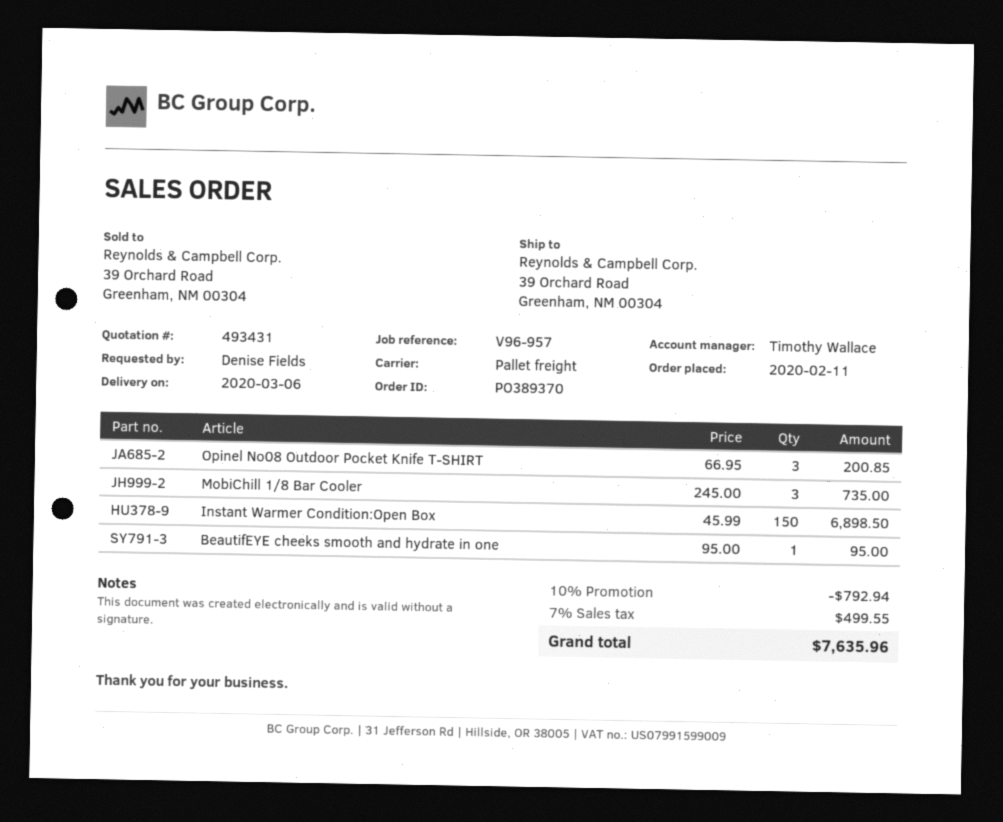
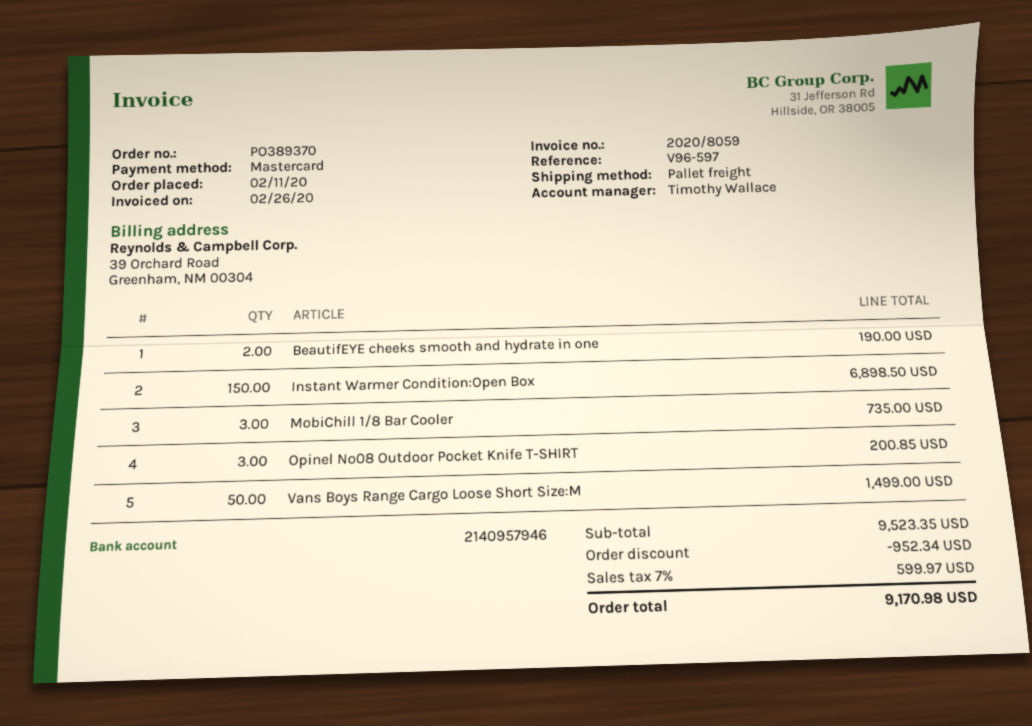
reference: V96-957 -> V96-597
BeautifEYE cheeks smooth and hydrate in one: 1 for 95.00 -> 2 for 190.00
Vans Boys Range Cargo Loose Short Size:M: none -> 50 for 1499.00
discount: 792.94 -> 952.34
tax: 7% = 499.55 -> 7% = 599.97
total: 7635.96 -> 9170.98

